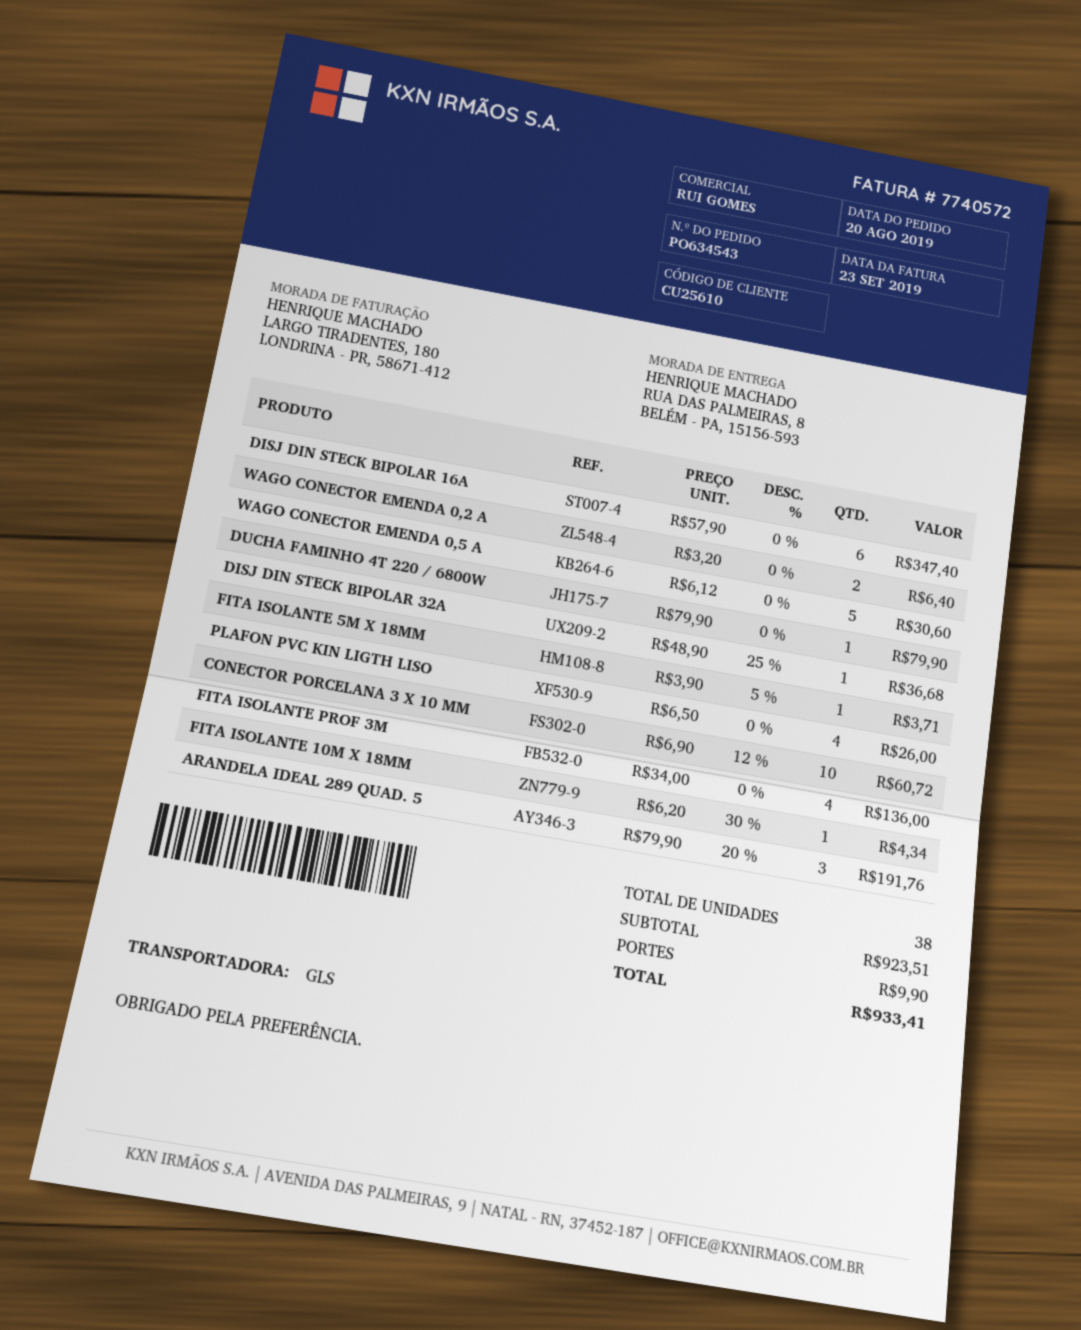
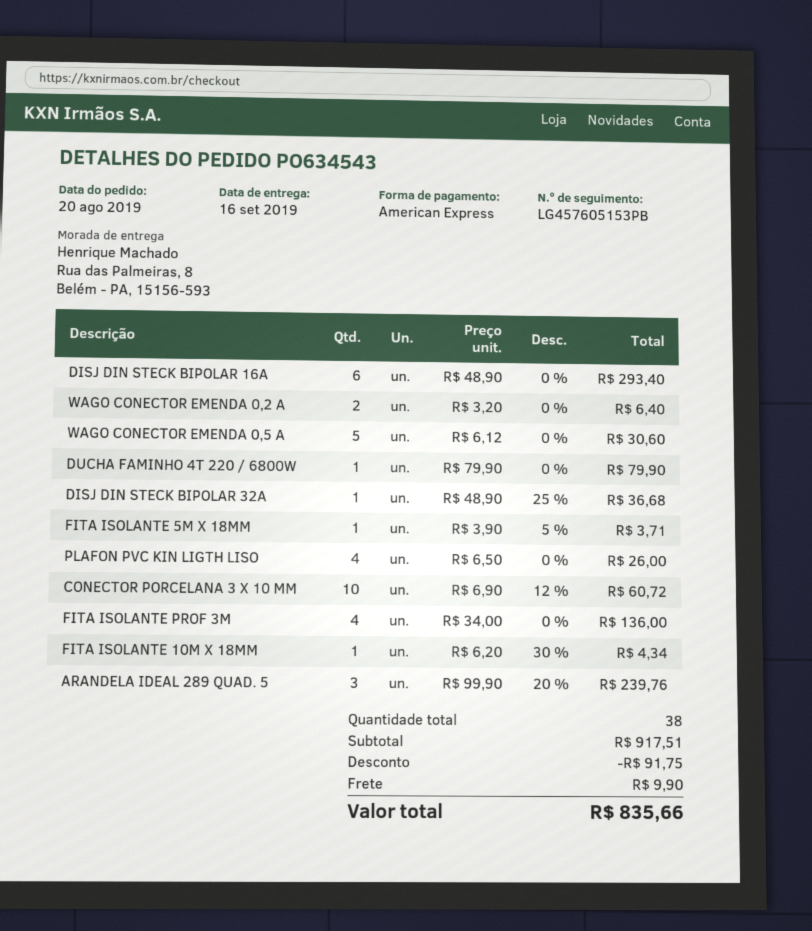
DISJ DIN STECK BIPOLAR 16A: 6 x 57.90 = 347.40 -> 6 x 48.90 = 293.40
ARANDELA IDEAL 289 QUAD. 5: 3 x 79.90 - 20% = 191.76 -> 3 x 99.90 - 20% = 239.76
subtotal: 923.51 -> 917.51
discount: none -> 91.75
total: 933.41 -> 835.66

